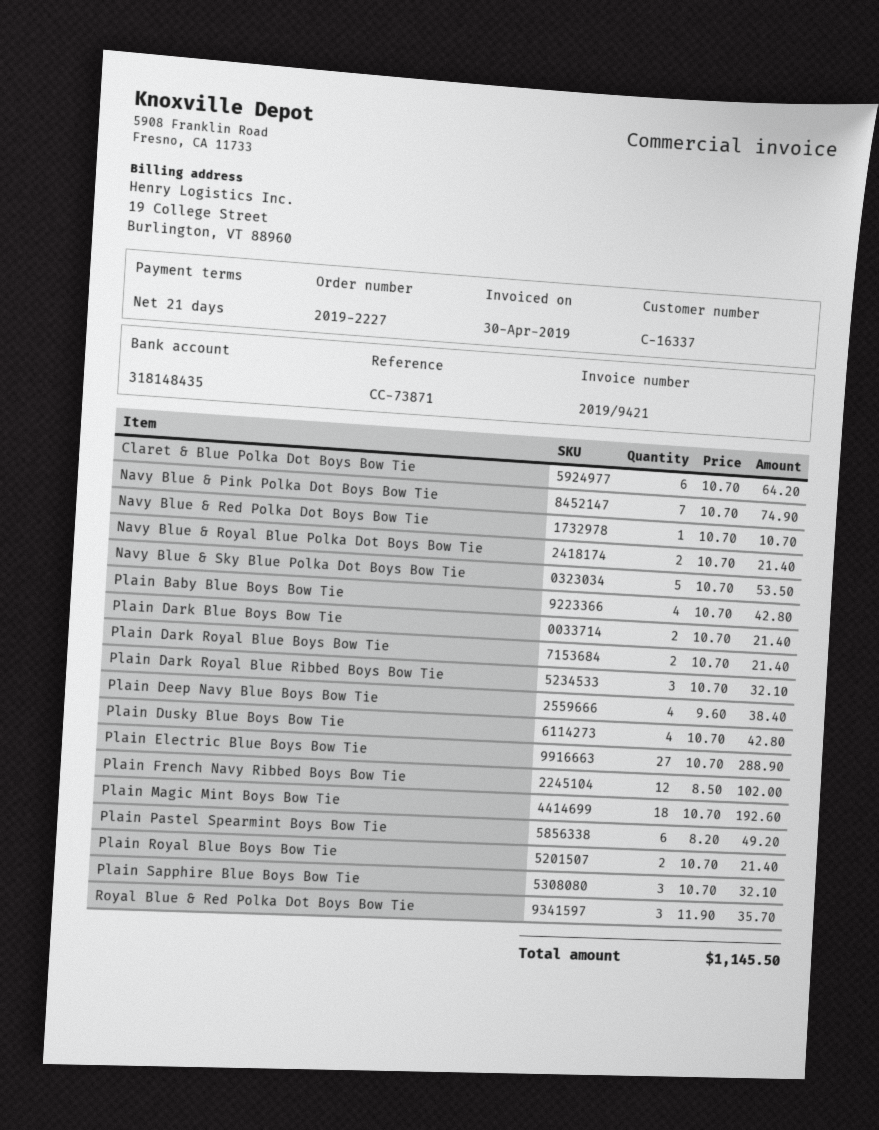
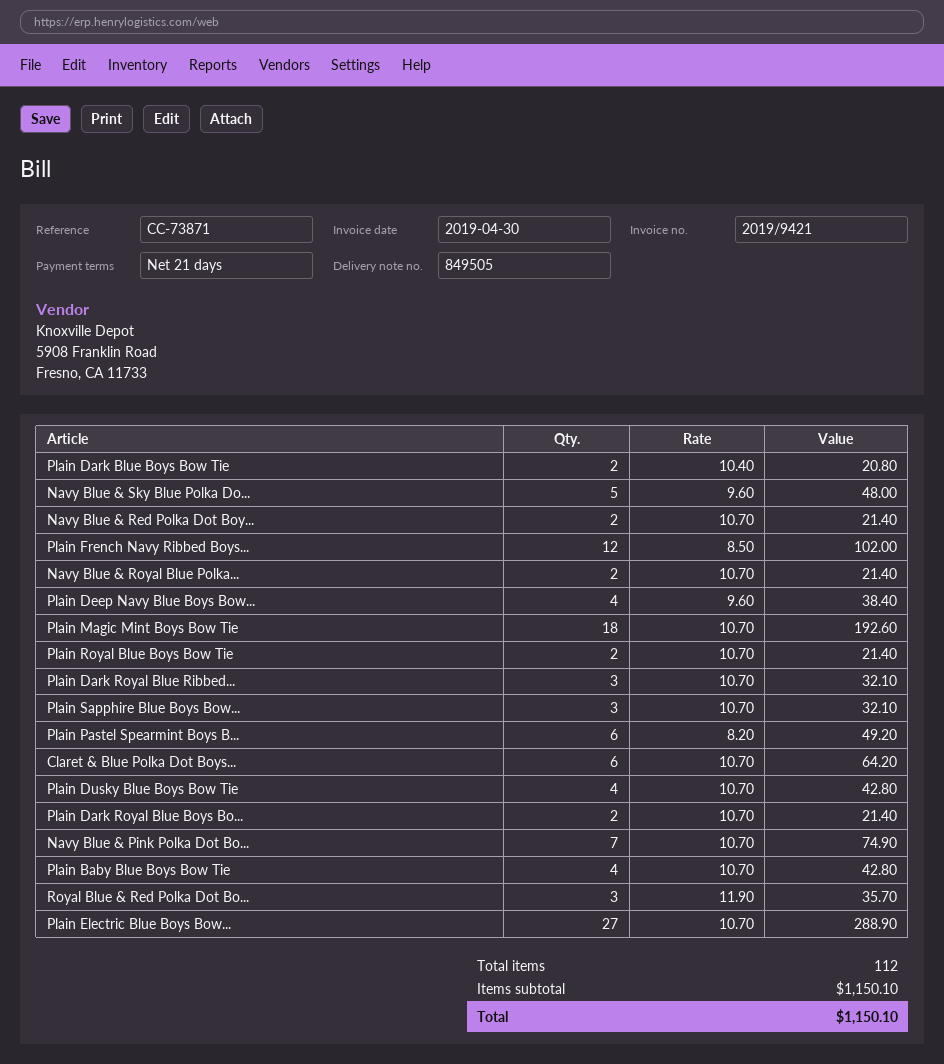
Navy Blue & Red Polka Dot Boys Bow Tie: 1 x 10.70 = 10.70 -> 2 x 10.70 = 21.40
Navy Blue & Sky Blue Polka Dot Boys Bow Tie: 5 x 10.70 = 53.50 -> 5 x 9.60 = 48.00
Plain Dark Blue Boys Bow Tie: 2 x 10.70 = 21.40 -> 2 x 10.40 = 20.80
total: 1145.50 -> 1150.10

